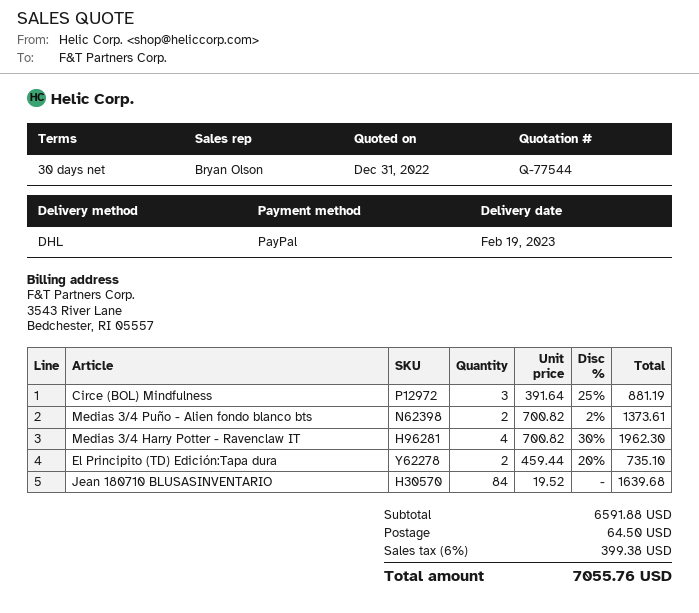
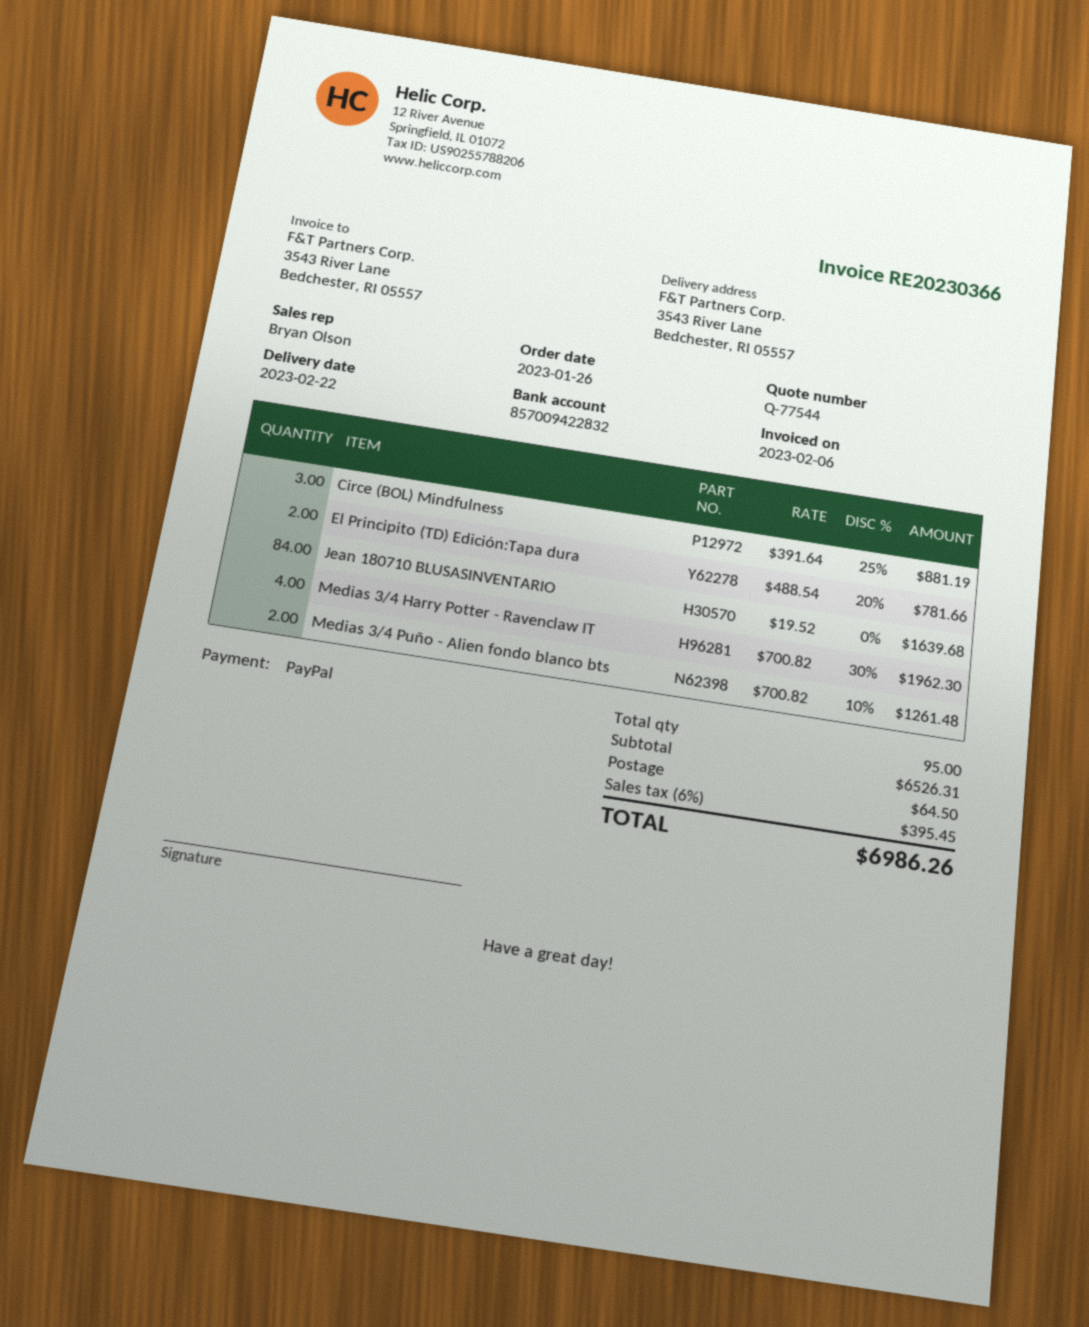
delivery date: 2023-02-19 -> 2023-02-22
Medias 3/4 Puño - Alien fondo blanco bts: 2 x 700.82 - 2% = 1373.61 -> 2 x 700.82 - 10% = 1261.48
El Principito (TD) Edición:Tapa dura: 2 x 459.44 - 20% = 735.10 -> 2 x 488.54 - 20% = 781.66
subtotal: 6591.88 -> 6526.31
tax: 6% = 399.38 -> 6% = 395.45
total: 7055.76 -> 6986.26

